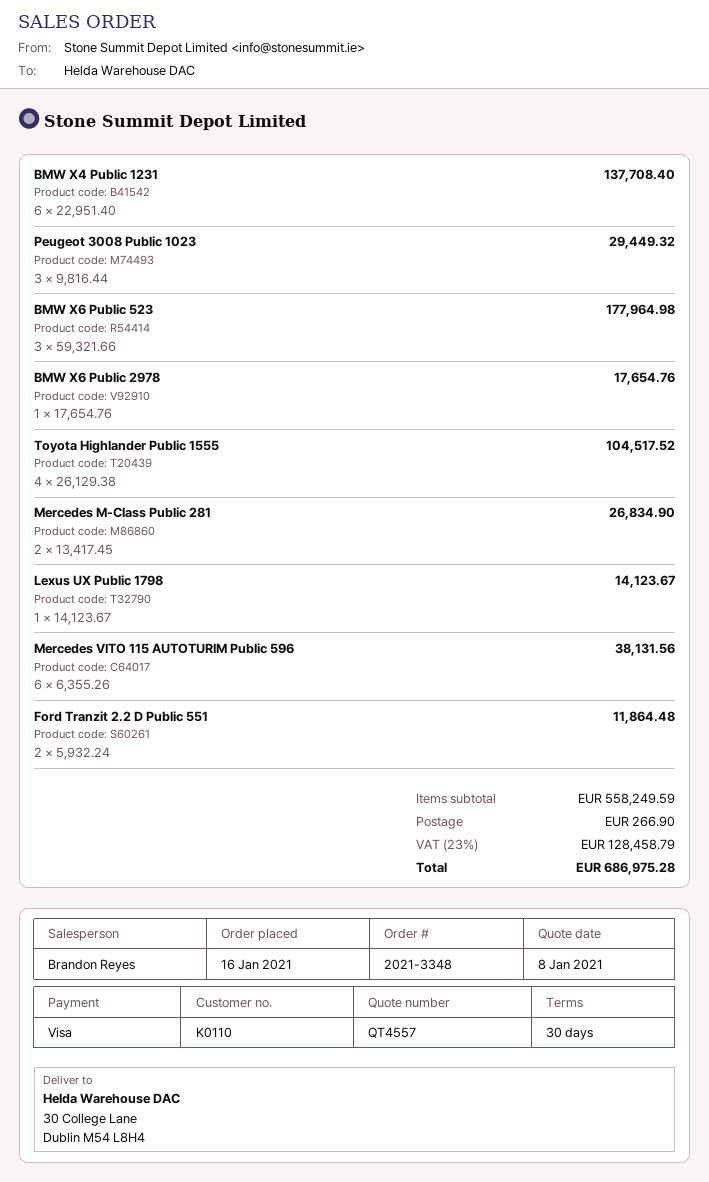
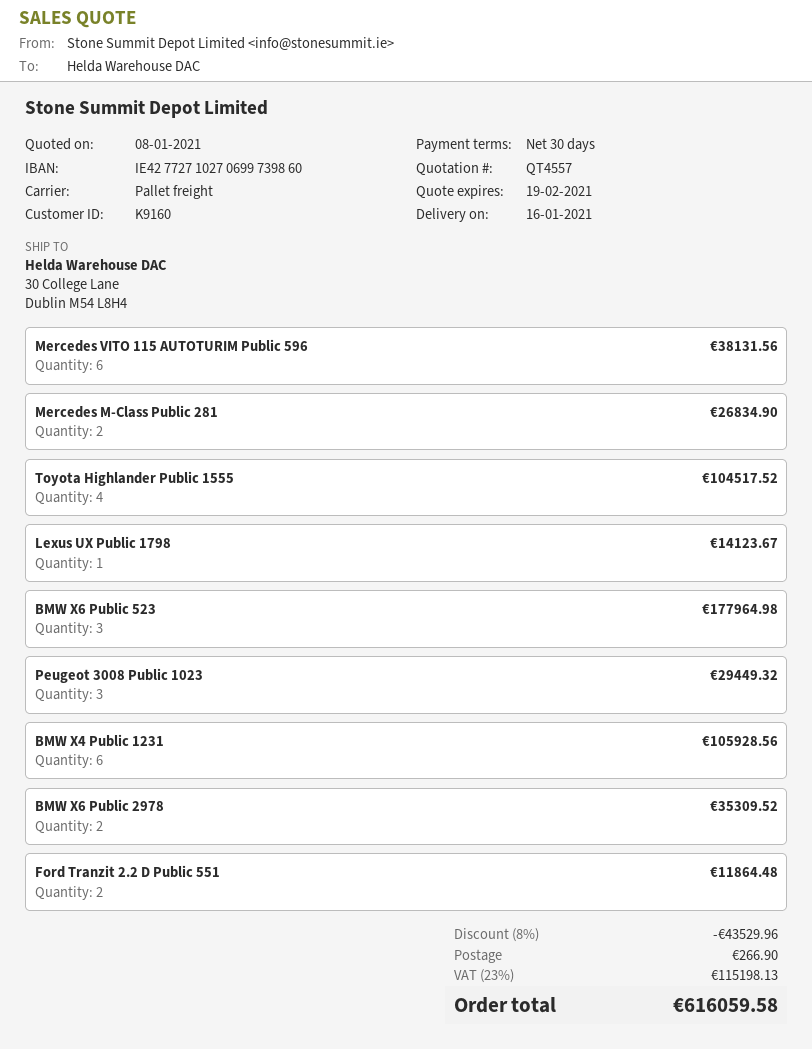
customer number: K0110 -> K9160
BMW X4 Public 1231: 6 for 137708.40 -> 6 for 105928.56
BMW X6 Public 2978: 1 for 17654.76 -> 2 for 35309.52
discount: none -> 8% = 43529.96
tax: 23% = 128458.79 -> 23% = 115198.13
total: 686975.28 -> 616059.58

